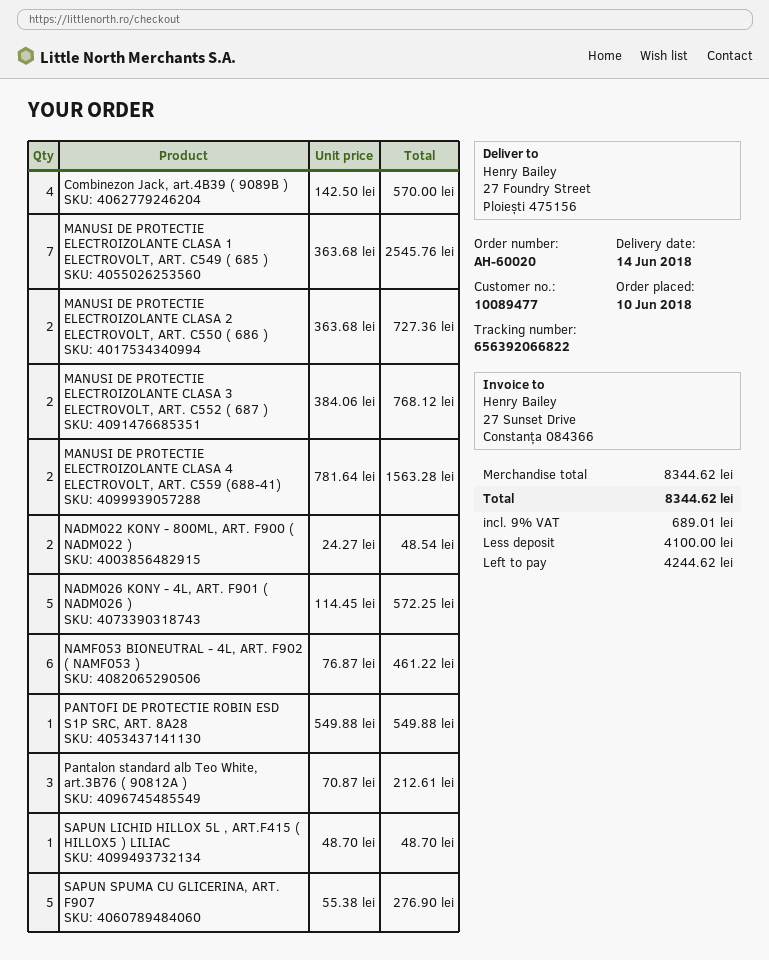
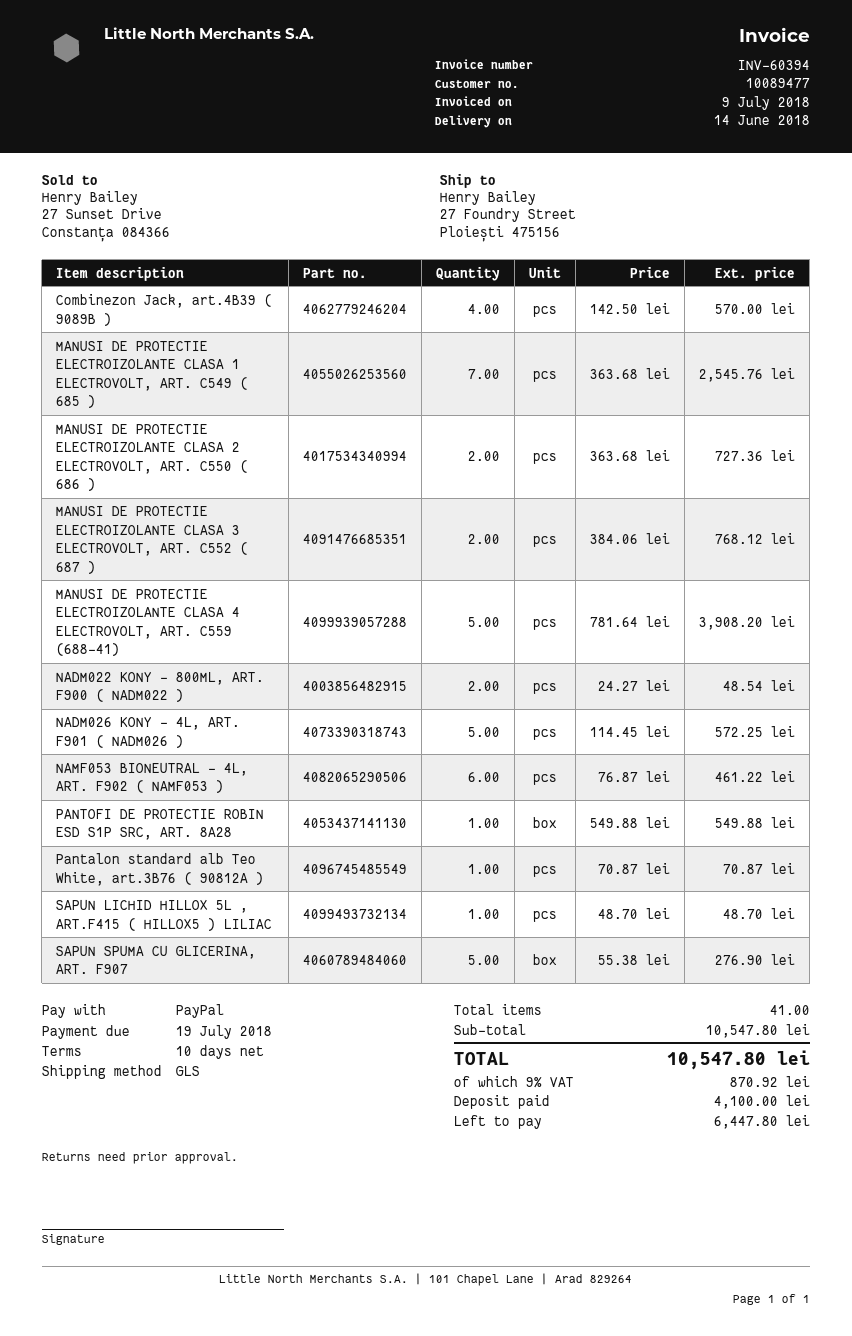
MANUSI DE PROTECTIE ELECTROIZOLANTE CLASA 4 ELECTROVOLT, ART. C559 (688-41): 2 x 781.64 = 1563.28 -> 5 x 781.64 = 3908.20
Pantalon standard alb Teo White, art.3B76 ( 90812A ): 3 x 70.87 = 212.61 -> 1 x 70.87 = 70.87
subtotal: 8344.62 -> 10547.80
tax: 9% = 689.01 -> 9% = 870.92
total: 8344.62 -> 10547.80
balance: 4244.62 -> 6447.80

